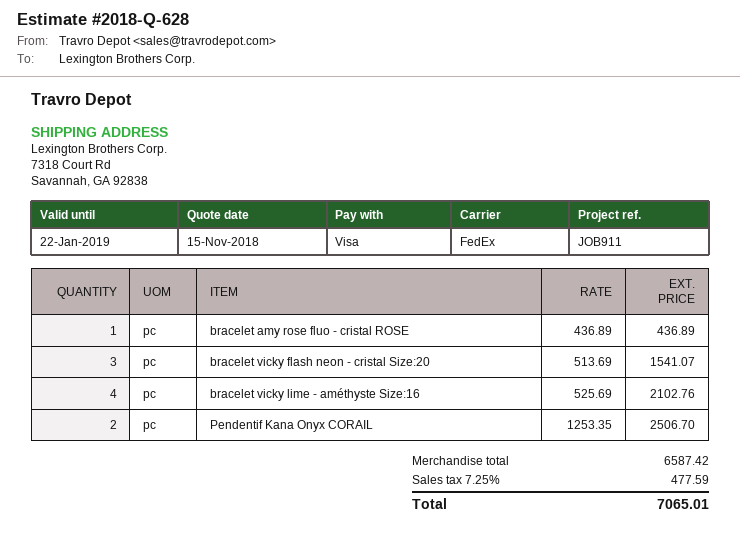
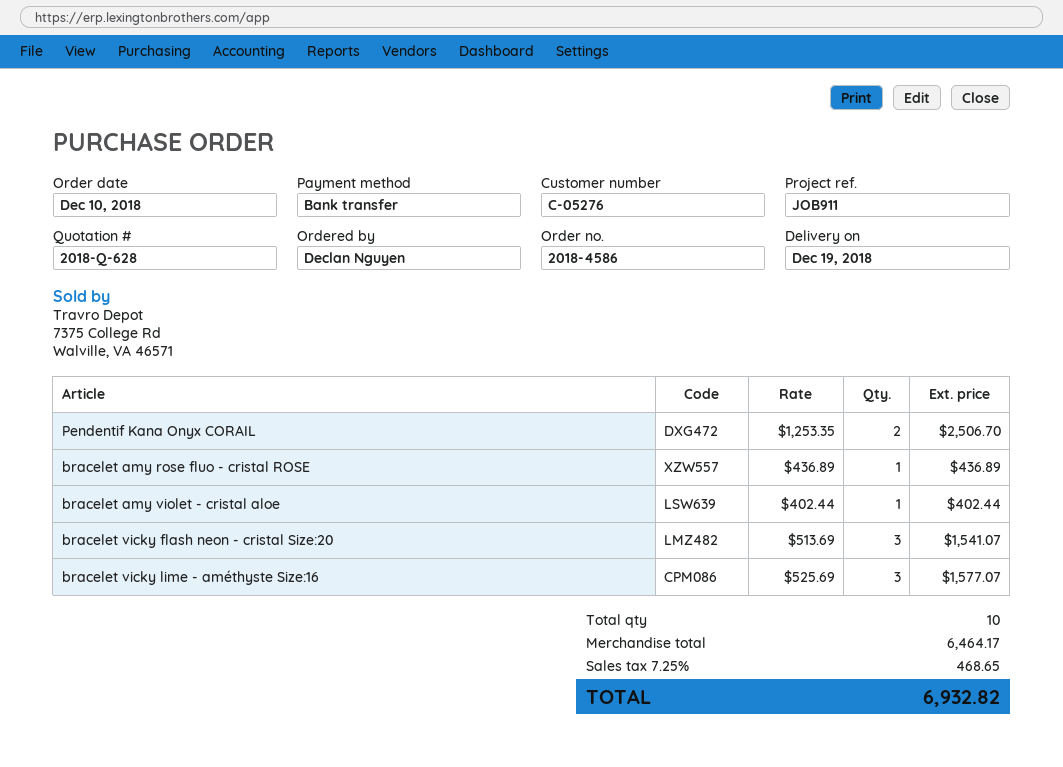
payment method: Visa -> bank transfer
bracelet vicky lime - améthyste Size:16: 4 x 525.69 = 2102.76 -> 3 x 525.69 = 1577.07
bracelet amy violet - cristal aloe: none -> 1 x 402.44 = 402.44
subtotal: 6587.42 -> 6464.17
tax: 7.25% = 477.59 -> 7.25% = 468.65
total: 7065.01 -> 6932.82

